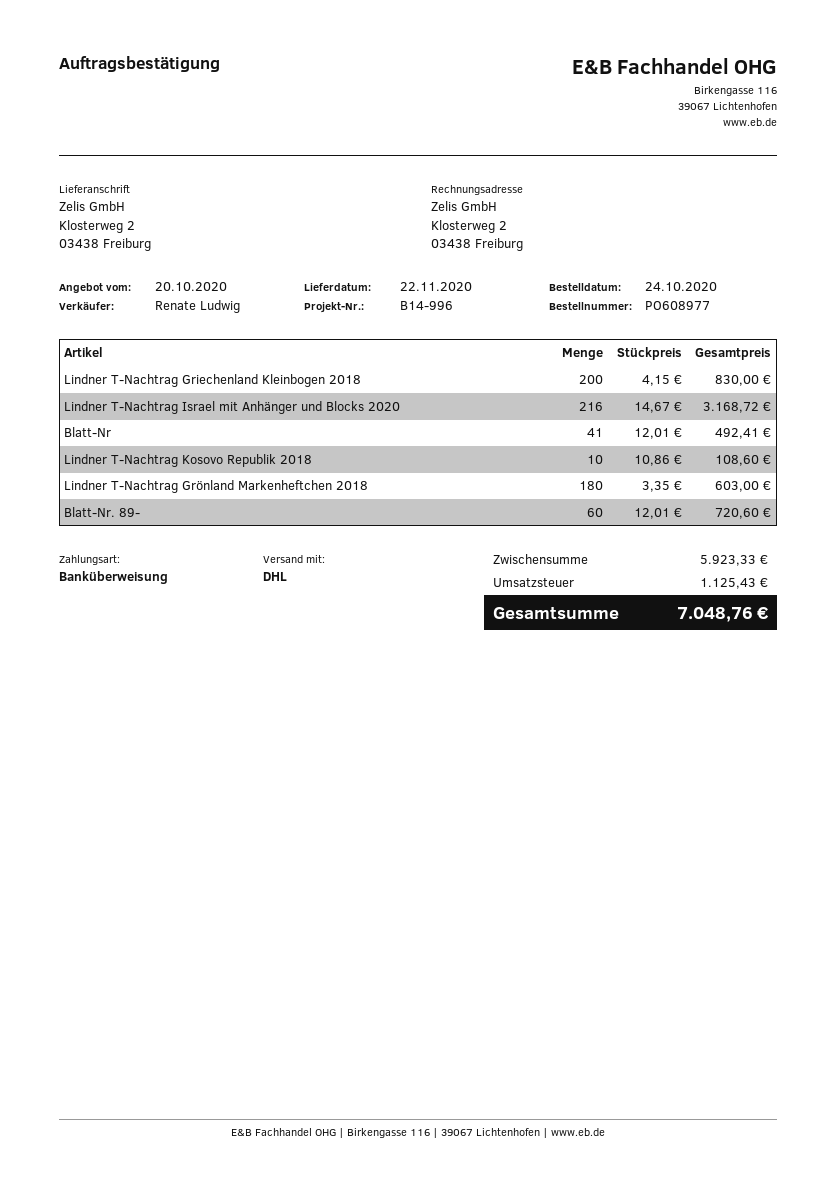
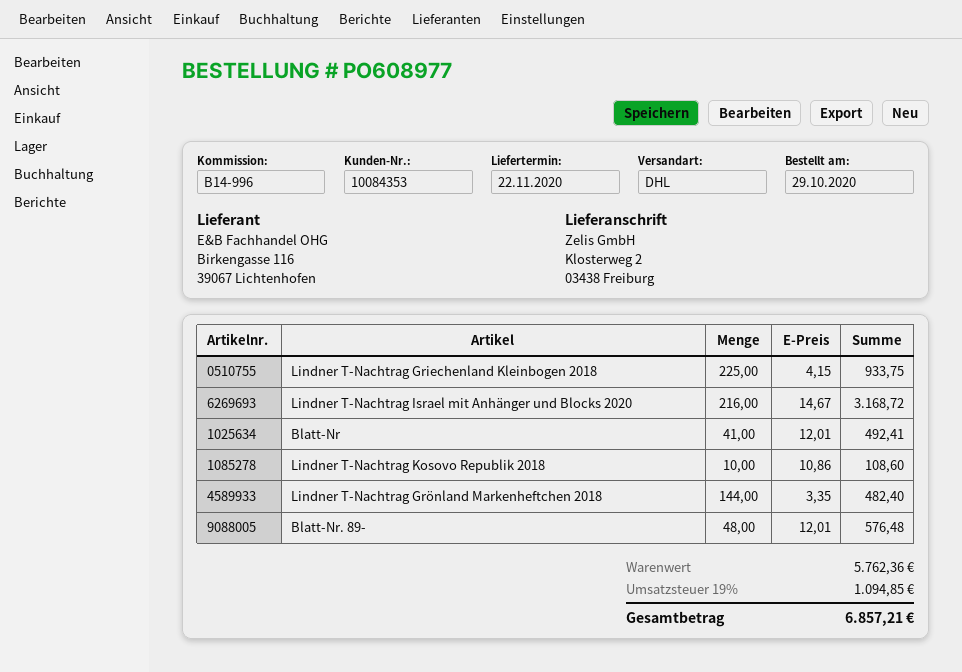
order date: 2020-10-24 -> 2020-10-29
Lindner T-Nachtrag Griechenland Kleinbogen 2018: 200 x 4.15 = 830.00 -> 225 x 4.15 = 933.75
Lindner T-Nachtrag Grönland Markenheftchen 2018: 180 x 3.35 = 603.00 -> 144 x 3.35 = 482.40
Blatt-Nr. 89-: 60 x 12.01 = 720.60 -> 48 x 12.01 = 576.48
subtotal: 5923.33 -> 5762.36
tax: 1125.43 -> 1094.85
total: 7048.76 -> 6857.21

